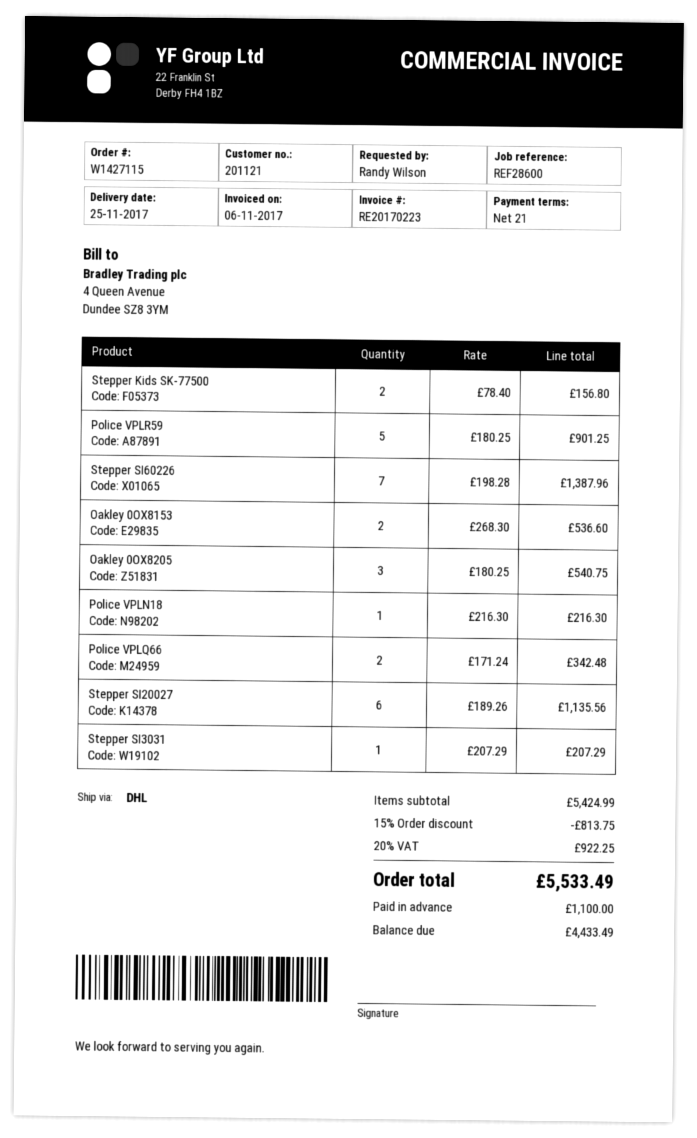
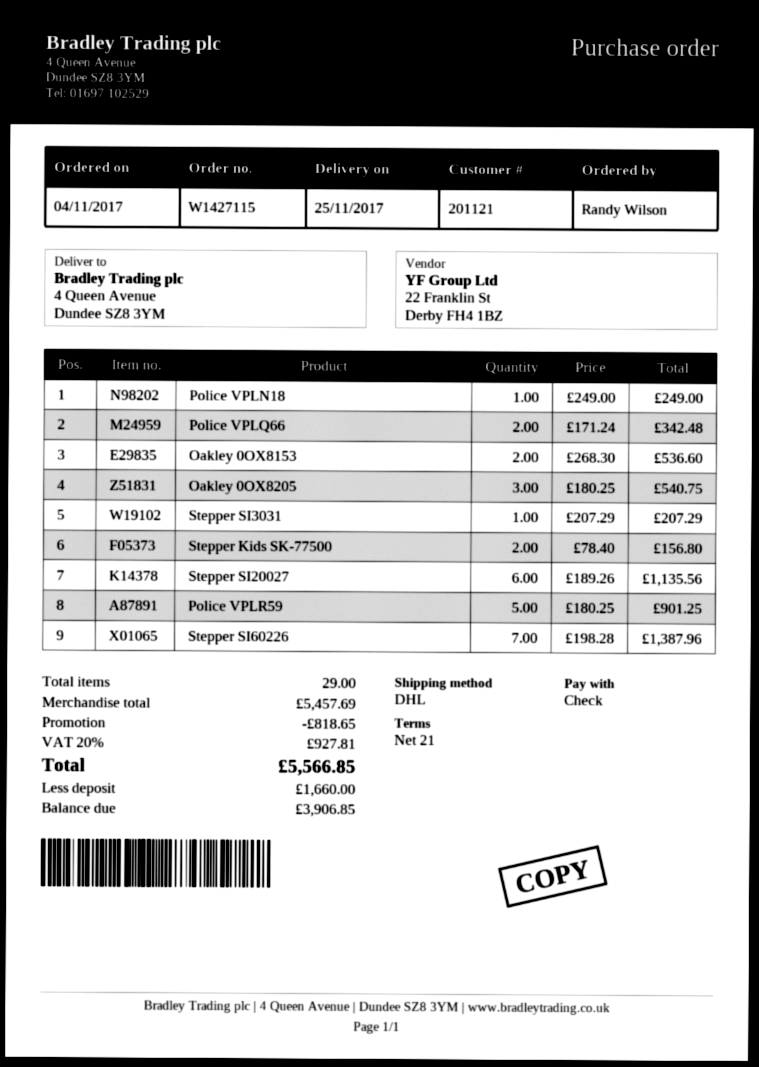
Police VPLN18: 1 x 216.30 = 216.30 -> 1 x 249.00 = 249.00
subtotal: 5424.99 -> 5457.69
discount: 813.75 -> 818.65
tax: 20% = 922.25 -> 20% = 927.81
total: 5533.49 -> 5566.85
deposit: 1100.00 -> 1660.00
balance: 4433.49 -> 3906.85

